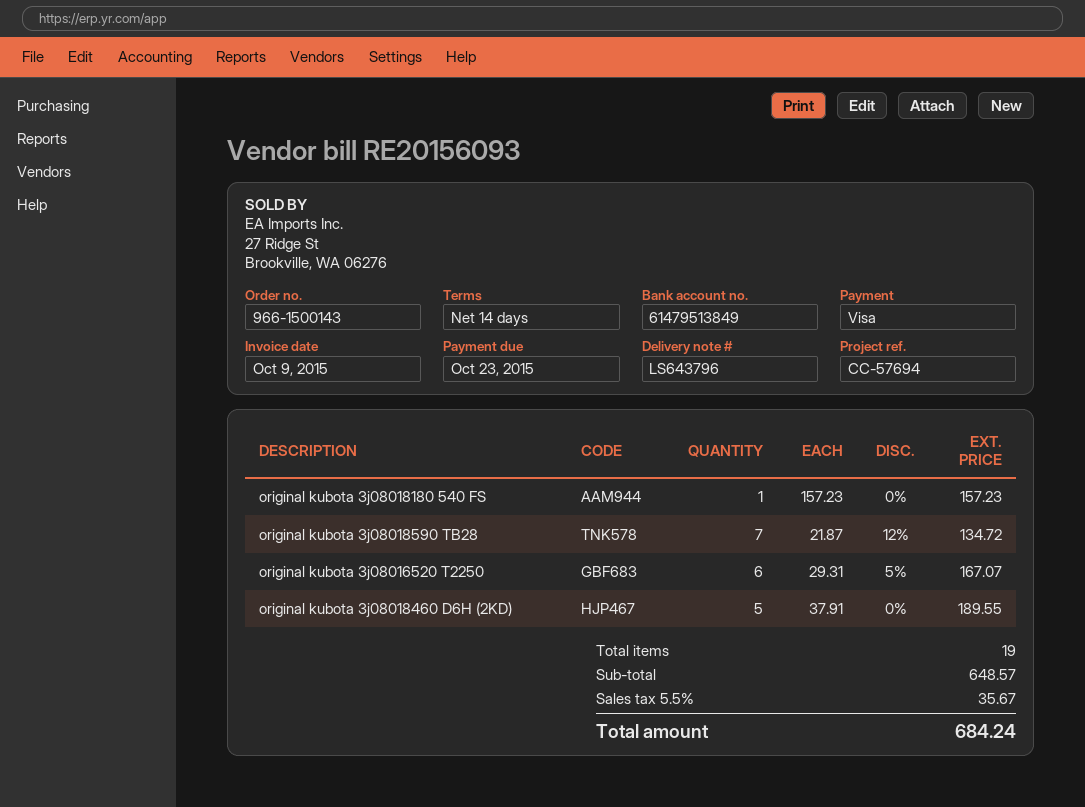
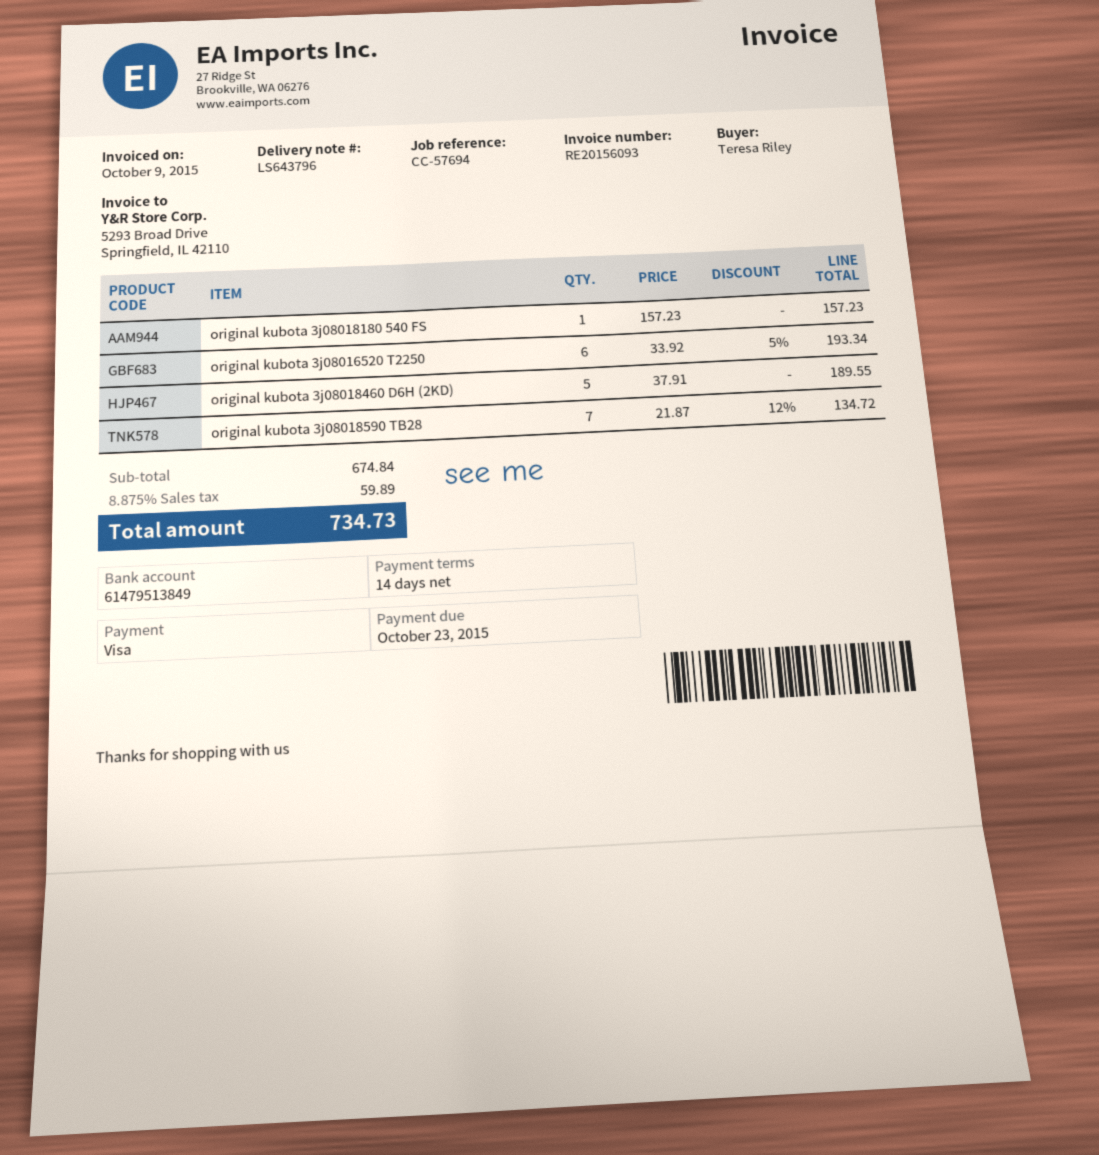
original kubota 3j08016520 T2250: 6 x 29.31 - 5% = 167.07 -> 6 x 33.92 - 5% = 193.34
subtotal: 648.57 -> 674.84
tax: 5.5% = 35.67 -> 8.875% = 59.89
total: 684.24 -> 734.73

